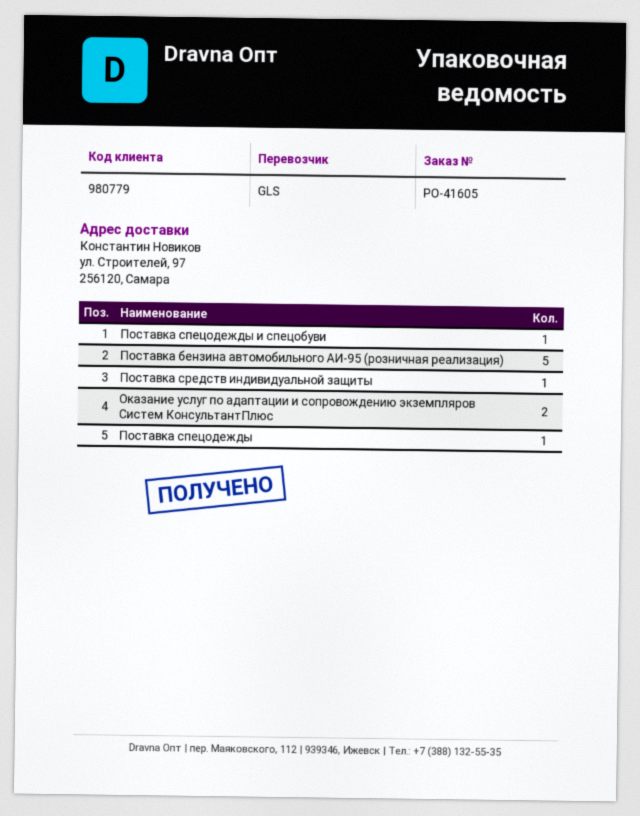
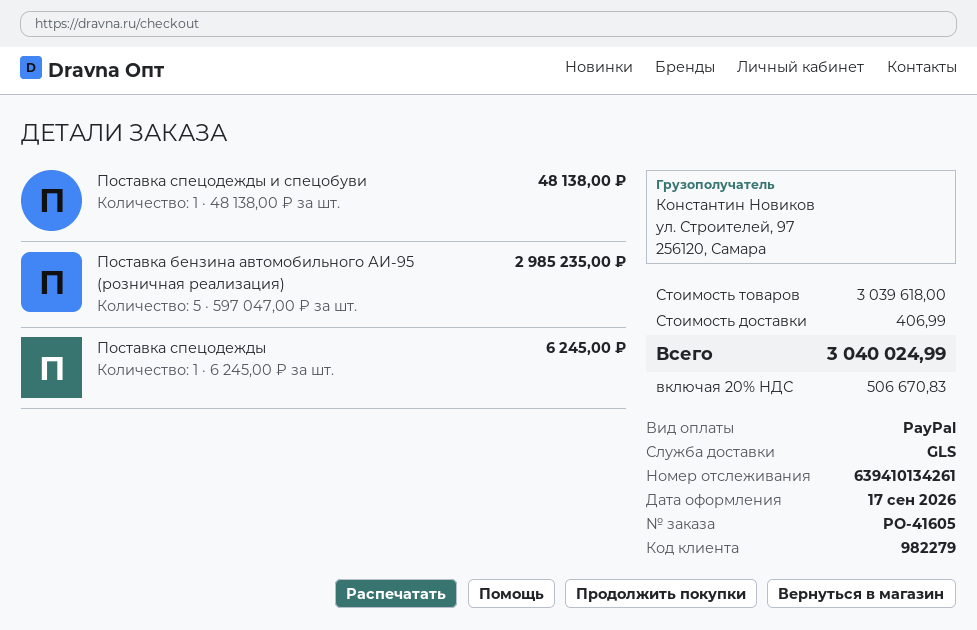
customer number: 980779 -> 982279
Поставка средств индивидуальной защиты: 1 -> none
Оказание услуг по адаптации и сопровождению экземпляров Систем КонсультантПлюс: 2 -> none

